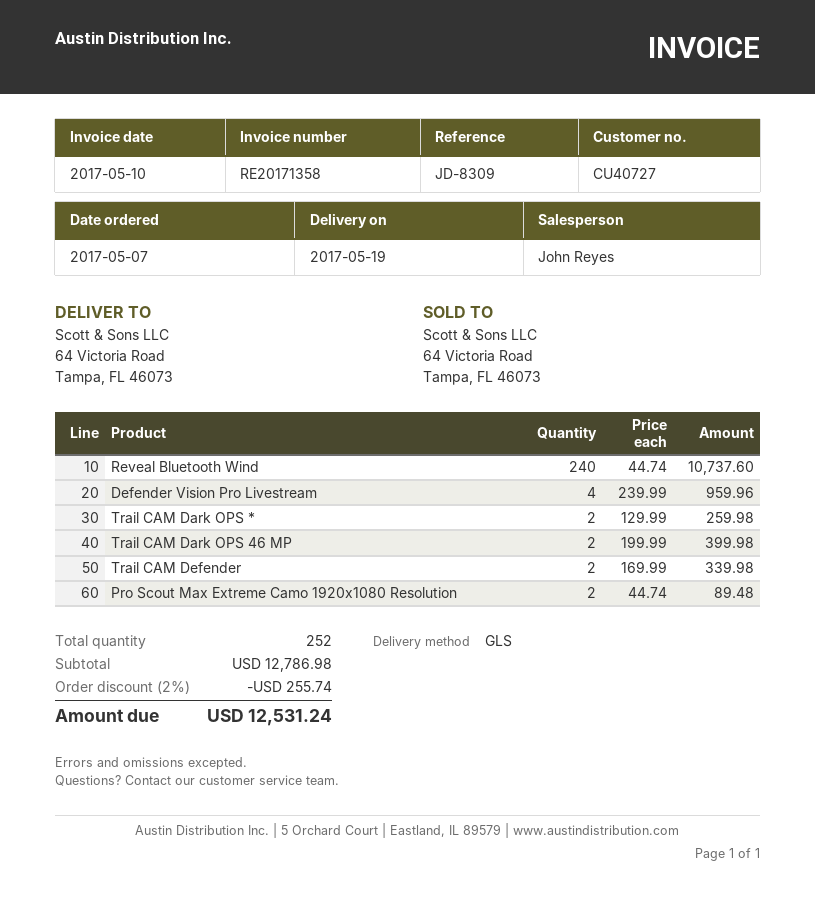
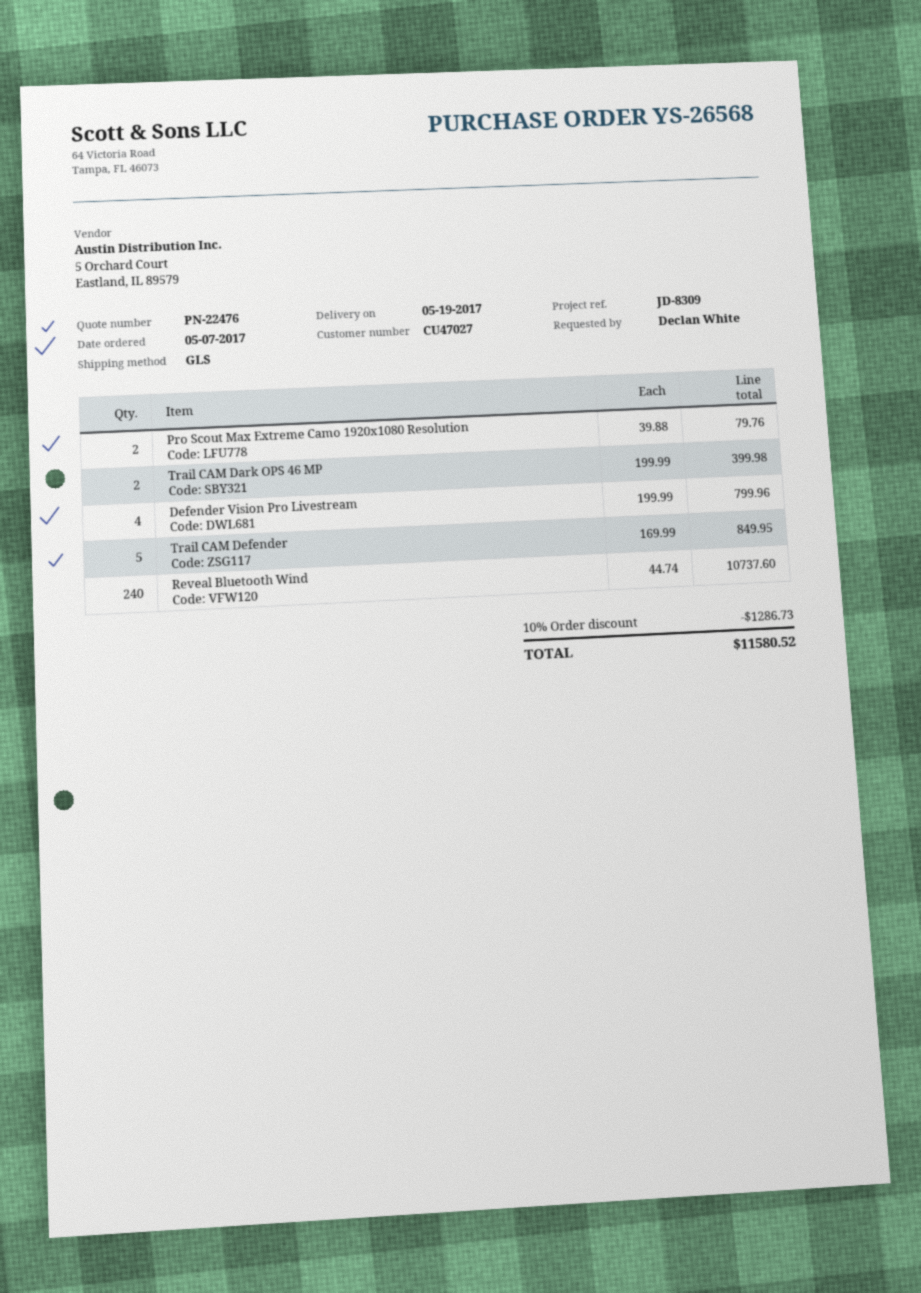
customer number: CU40727 -> CU47027
Defender Vision Pro Livestream: 4 x 239.99 = 959.96 -> 4 x 199.99 = 799.96
Trail CAM Dark OPS *: 2 x 129.99 = 259.98 -> none
Trail CAM Defender: 2 x 169.99 = 339.98 -> 5 x 169.99 = 849.95
Pro Scout Max Extreme Camo 1920x1080 Resolution: 2 x 44.74 = 89.48 -> 2 x 39.88 = 79.76
discount: 2% = 255.74 -> 10% = 1286.73
total: 12531.24 -> 11580.52

